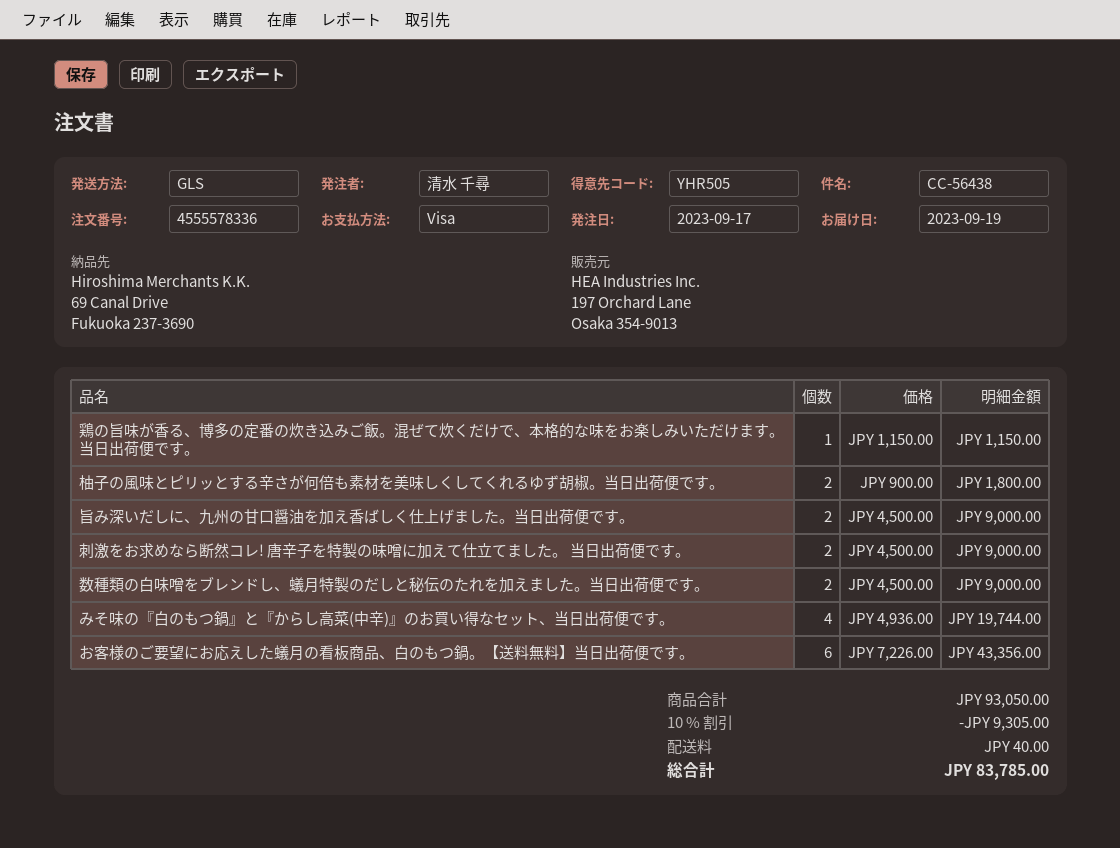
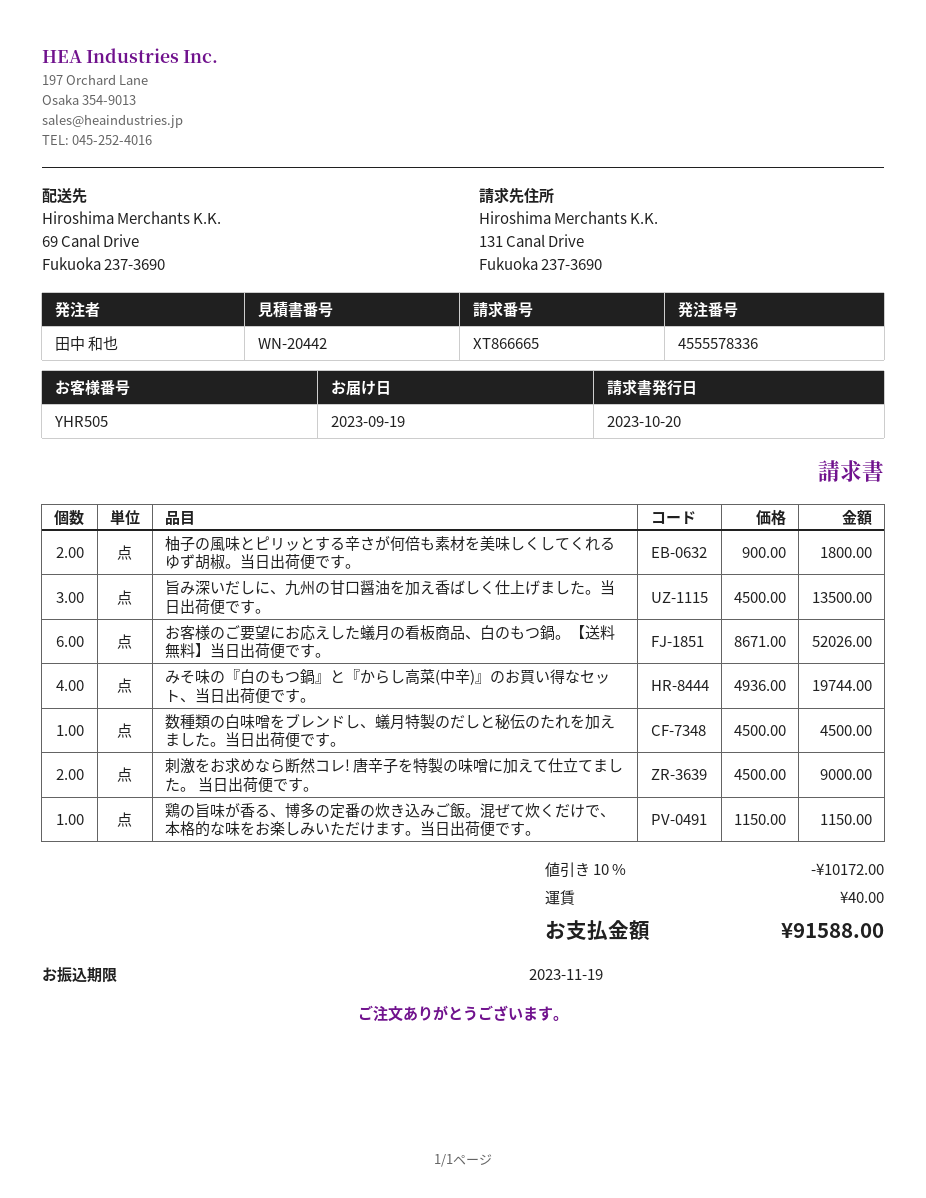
ordered by: 清水 千尋 -> 田中 和也
旨み深いだしに、九州の甘口醤油を加え香ばしく仕上げました。当日出荷便です。: 2 x 4500.00 = 9000.00 -> 3 x 4500.00 = 13500.00
数種類の白味噌をブレンドし、蟻月特製のだしと秘伝のたれを加えました。当日出荷便です。: 2 x 4500.00 = 9000.00 -> 1 x 4500.00 = 4500.00
お客様のご要望にお応えした蟻月の看板商品、白のもつ鍋。【送料無料】当日出荷便です。: 6 x 7226.00 = 43356.00 -> 6 x 8671.00 = 52026.00
discount: 10% = 9305.00 -> 10% = 10172.00
total: 83785.00 -> 91588.00

